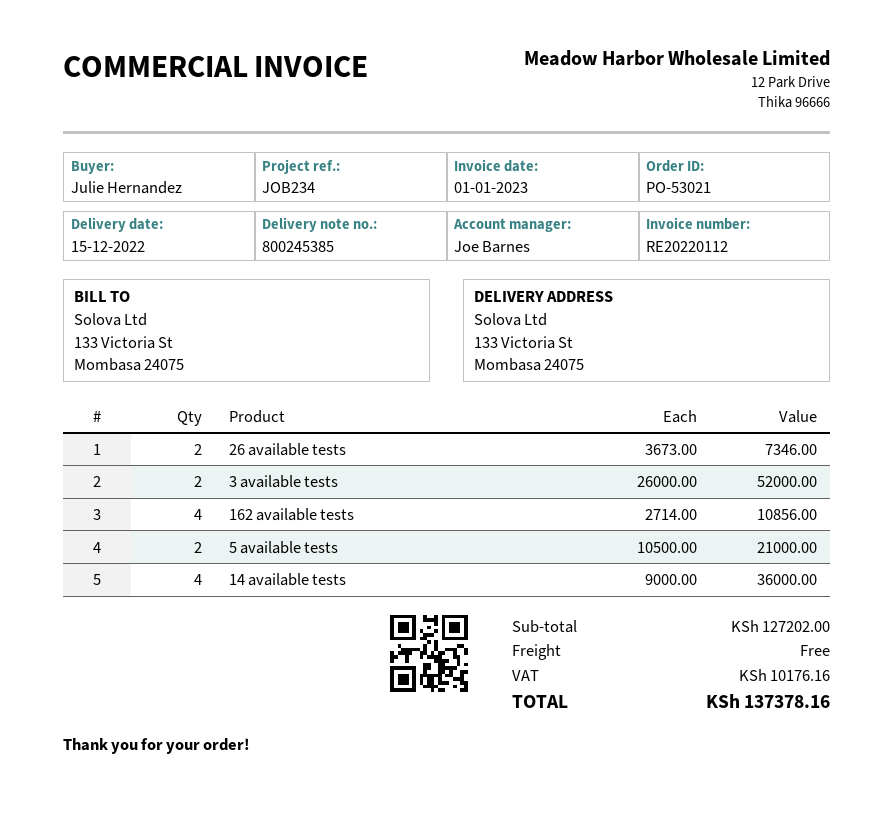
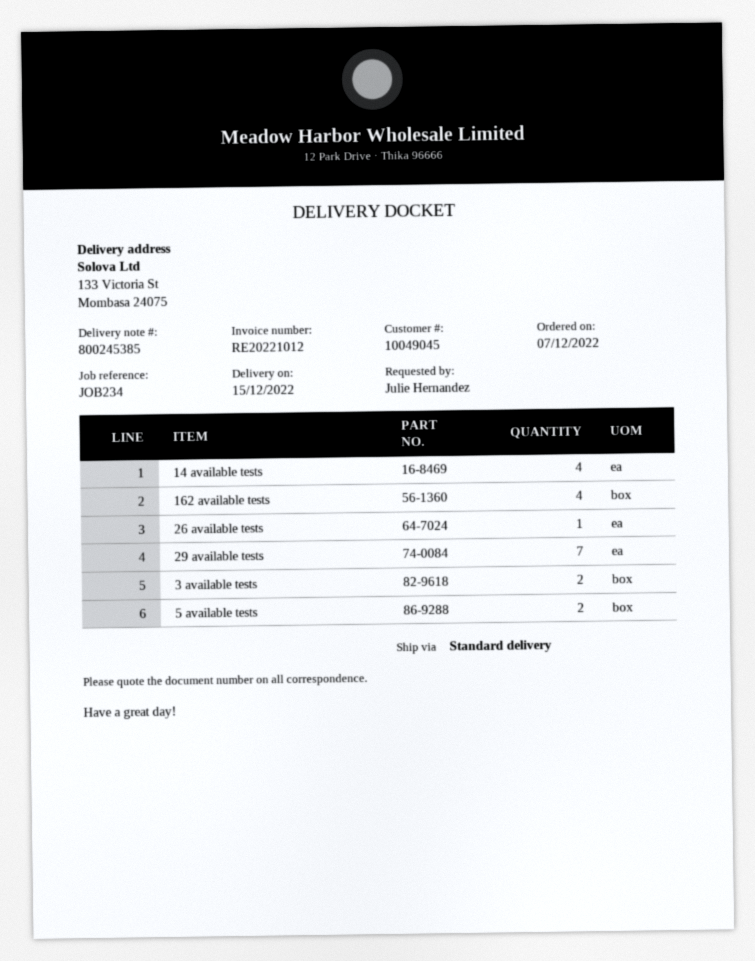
invoice number: RE20220112 -> RE20221012
26 available tests: 2 -> 1
29 available tests: none -> 7

